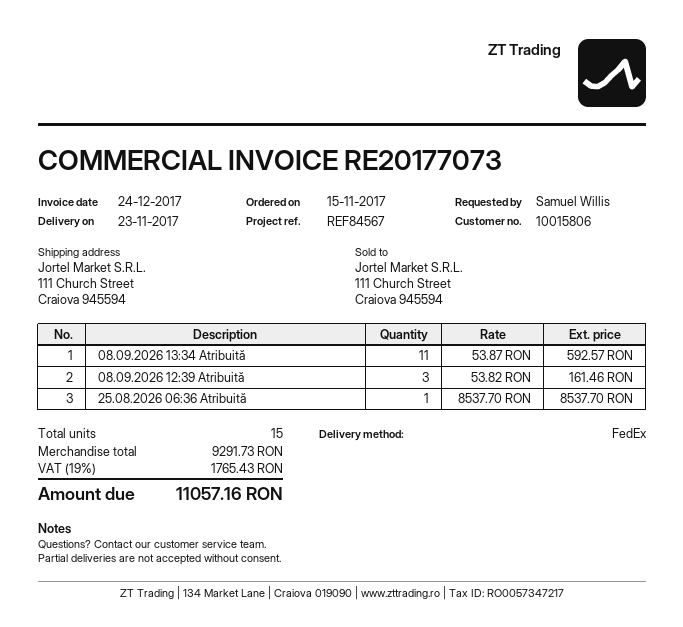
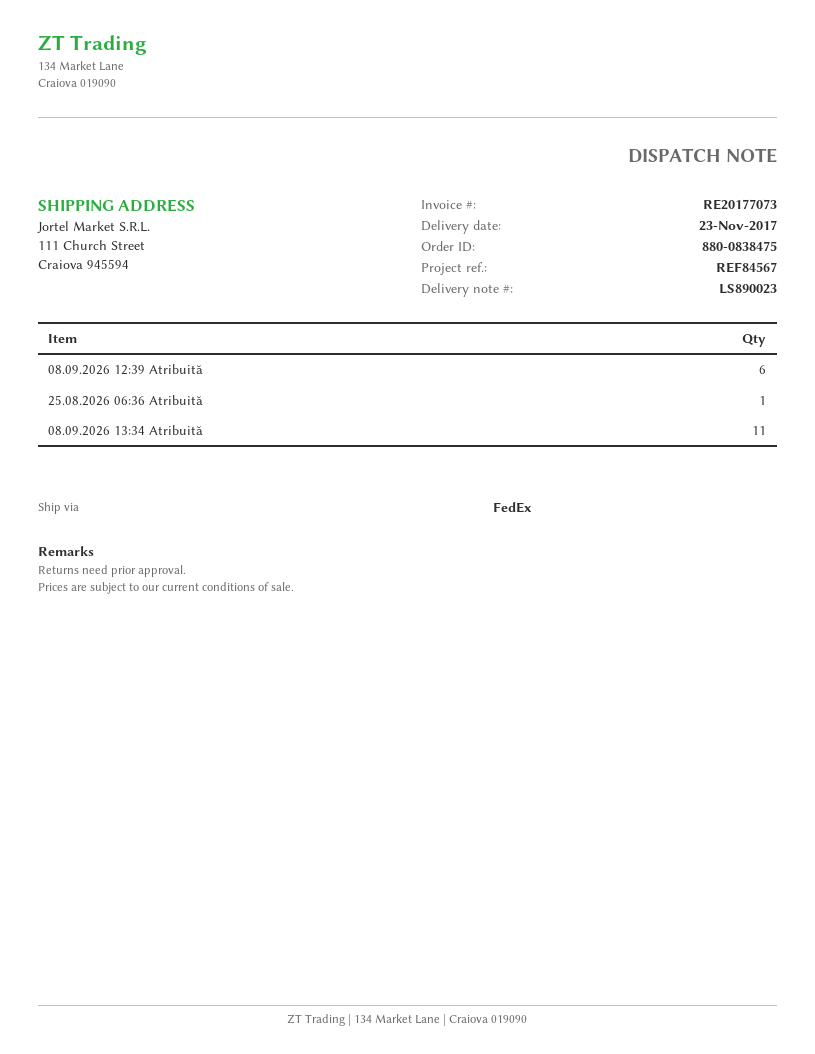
08.09.2026 12:39 Atribuită: 3 -> 6

